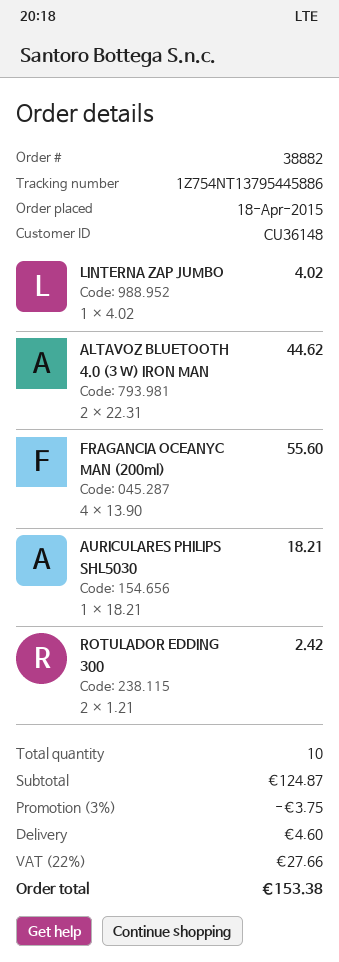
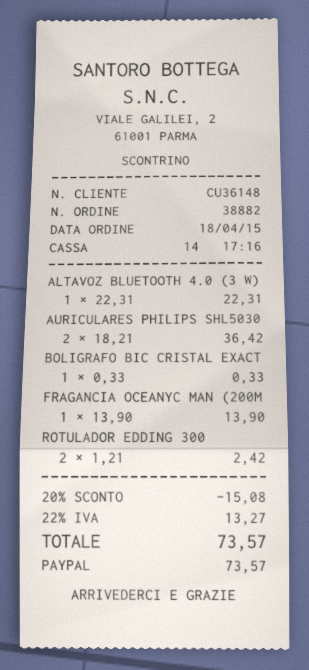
LINTERNA ZAP JUMBO: 1 x 4.02 = 4.02 -> none
ALTAVOZ BLUETOOTH 4.0 (3 W) IRON MAN: 2 x 22.31 = 44.62 -> 1 x 22.31 = 22.31
FRAGANCIA OCEANYC MAN (200ml): 4 x 13.90 = 55.60 -> 1 x 13.90 = 13.90
AURICULARES PHILIPS SHL5030: 1 x 18.21 = 18.21 -> 2 x 18.21 = 36.42
BOLIGRAFO BIC CRISTAL EXACT: none -> 1 x 0.33 = 0.33
discount: 3% = 3.75 -> 20% = 15.08
shipping: 4.60 -> none
tax: 22% = 27.66 -> 22% = 13.27
total: 153.38 -> 73.57

